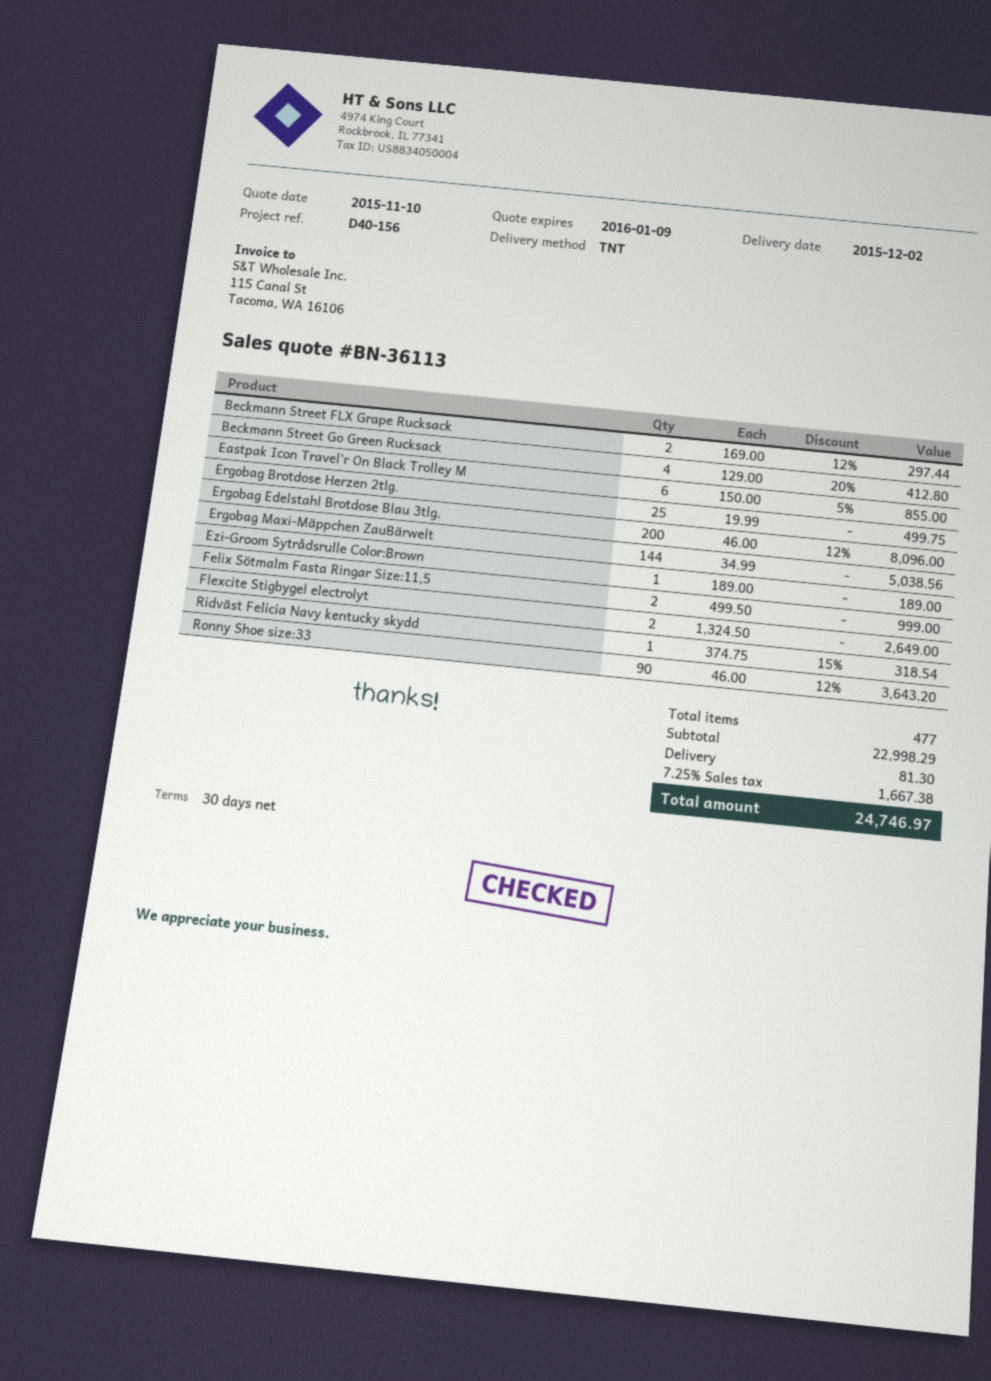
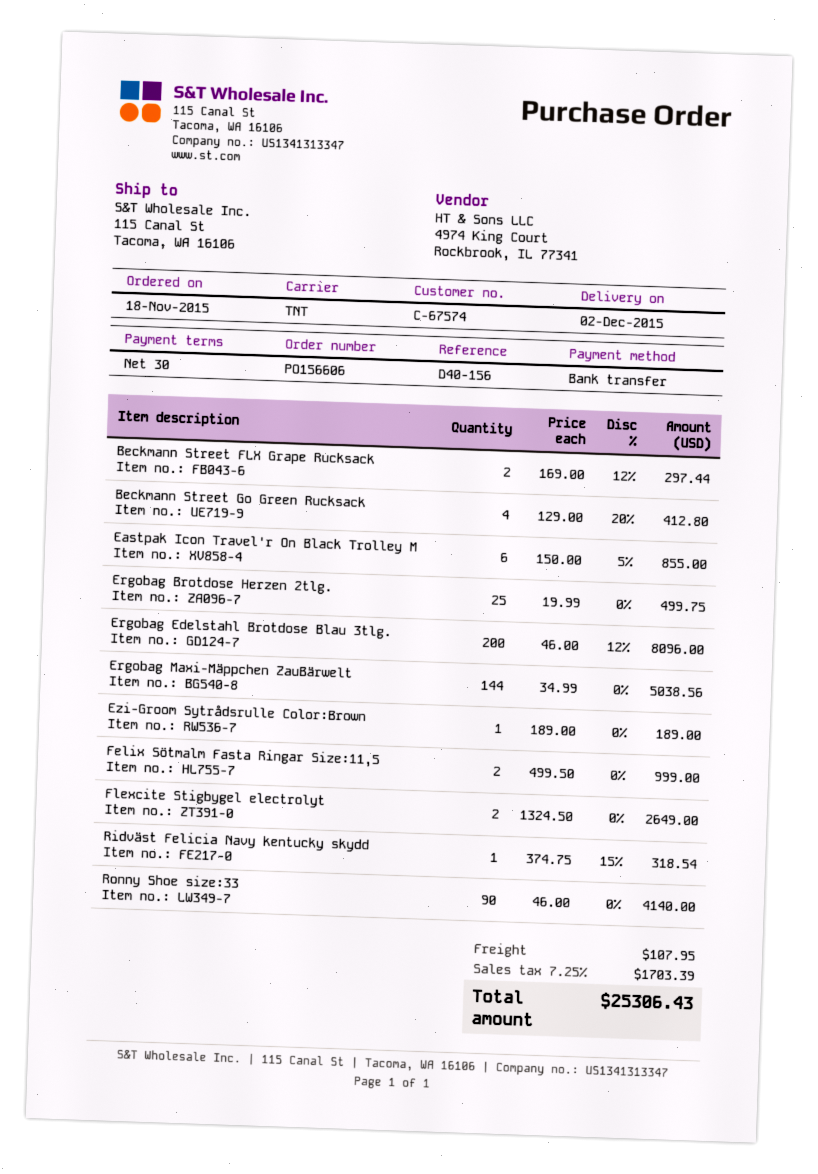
Ronny Shoe size:33: 90 x 46.00 - 12% = 3643.20 -> 90 x 46.00 = 4140.00
shipping: 81.30 -> 107.95
tax: 7.25% = 1667.38 -> 7.25% = 1703.39
total: 24746.97 -> 25306.43

